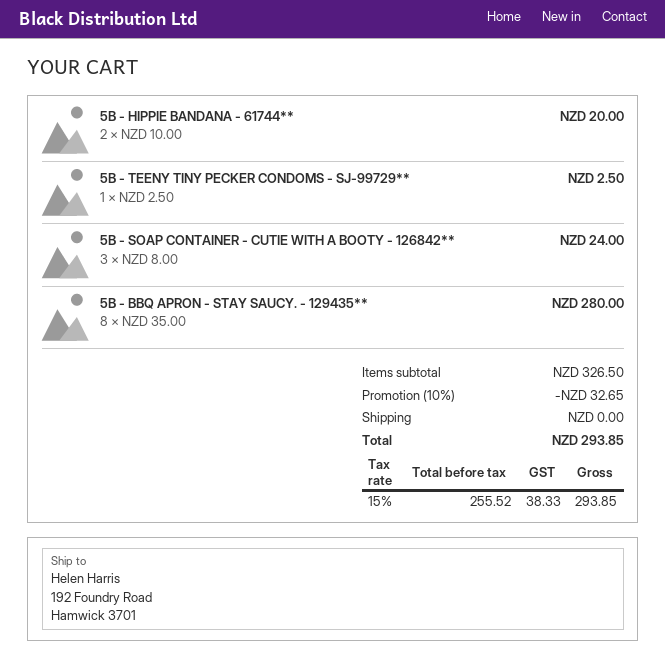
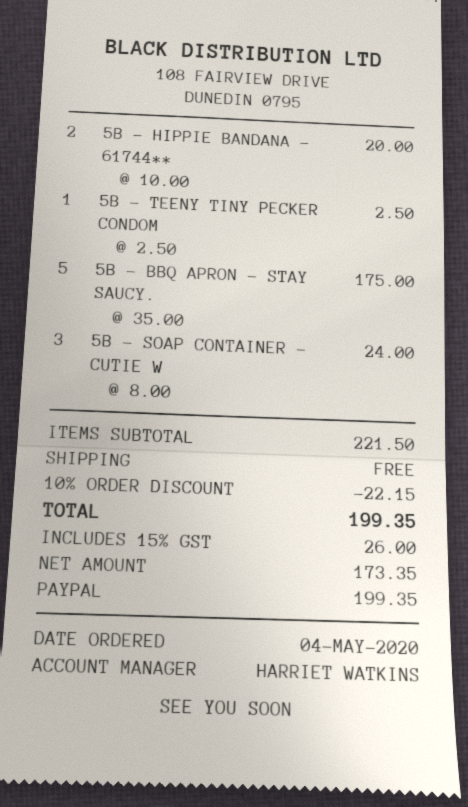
5B - BBQ APRON - STAY SAUCY. - 129435**: 8 x 35.00 = 280.00 -> 5 x 35.00 = 175.00
subtotal: 326.50 -> 221.50
discount: 10% = 32.65 -> 10% = 22.15
net: 255.52 -> 173.35
tax: 15% = 38.33 -> 15% = 26.00
total: 293.85 -> 199.35

